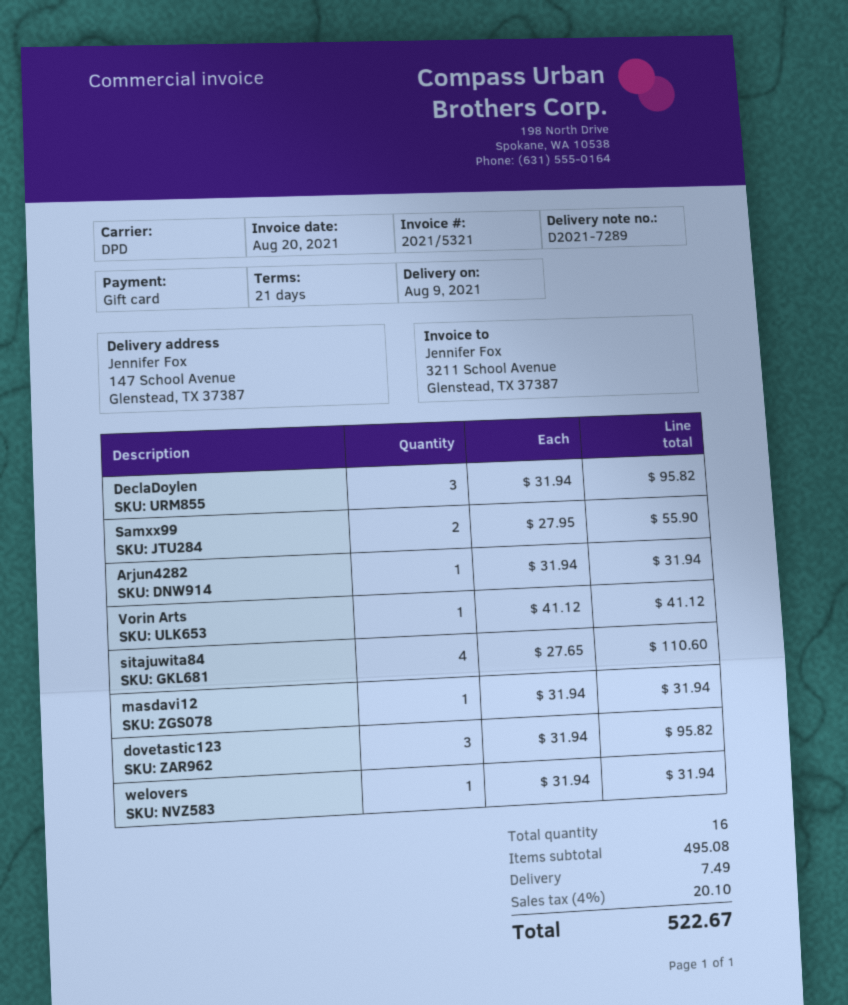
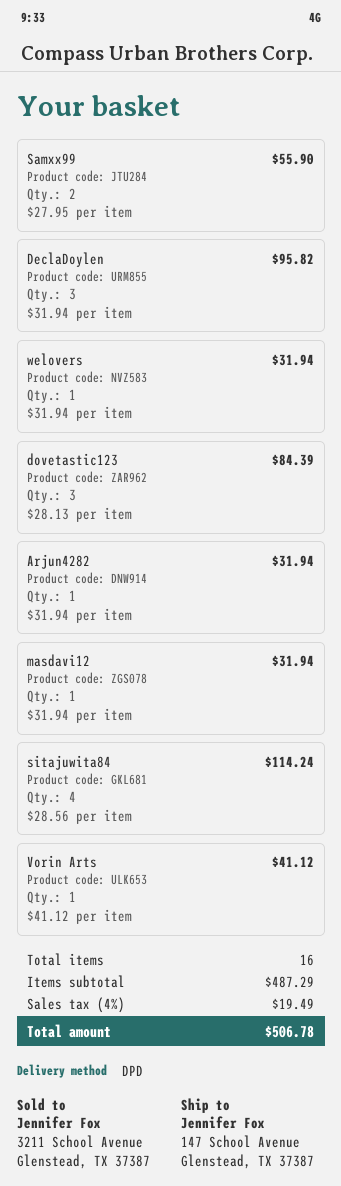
sitajuwita84: 4 x 27.65 = 110.60 -> 4 x 28.56 = 114.24
dovetastic123: 3 x 31.94 = 95.82 -> 3 x 28.13 = 84.39
subtotal: 495.08 -> 487.29
shipping: 7.49 -> none
tax: 4% = 20.10 -> 4% = 19.49
total: 522.67 -> 506.78

